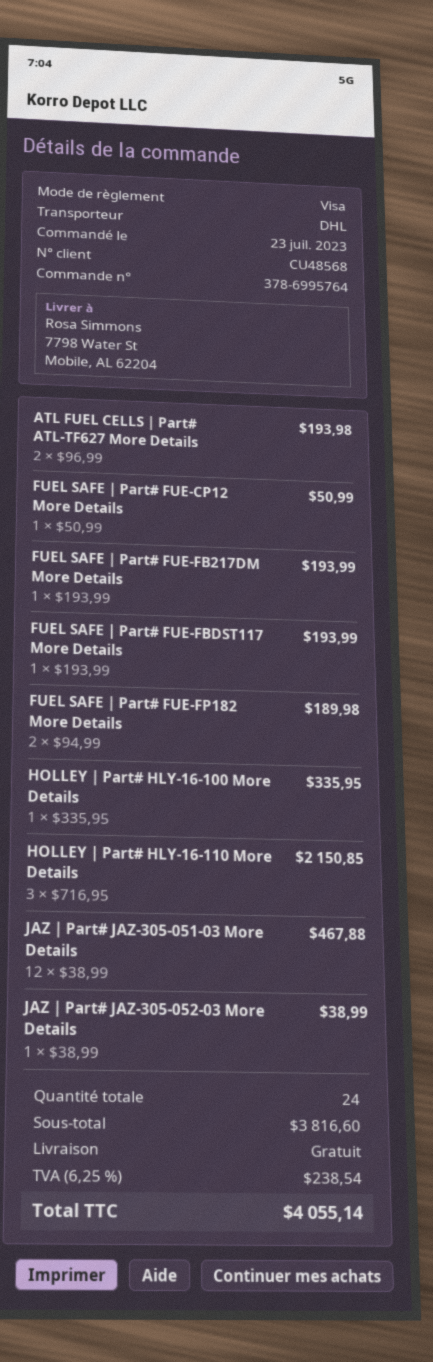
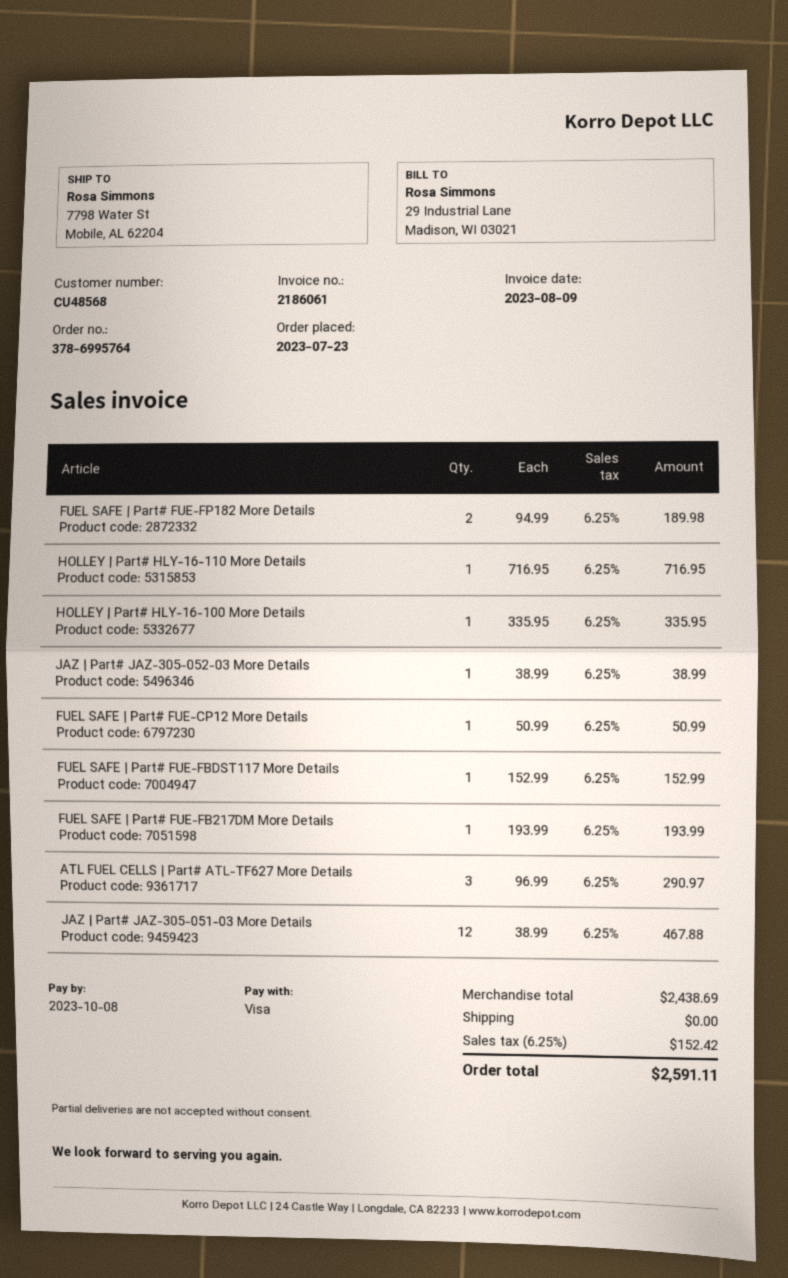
ATL FUEL CELLS | Part# ATL-TF627 More Details: 2 x 96.99 = 193.98 -> 3 x 96.99 = 290.97
FUEL SAFE | Part# FUE-FBDST117 More Details: 1 x 193.99 = 193.99 -> 1 x 152.99 = 152.99
HOLLEY | Part# HLY-16-110 More Details: 3 x 716.95 = 2150.85 -> 1 x 716.95 = 716.95
subtotal: 3816.60 -> 2438.69
tax: 6.25% = 238.54 -> 6.25% = 152.42
total: 4055.14 -> 2591.11

